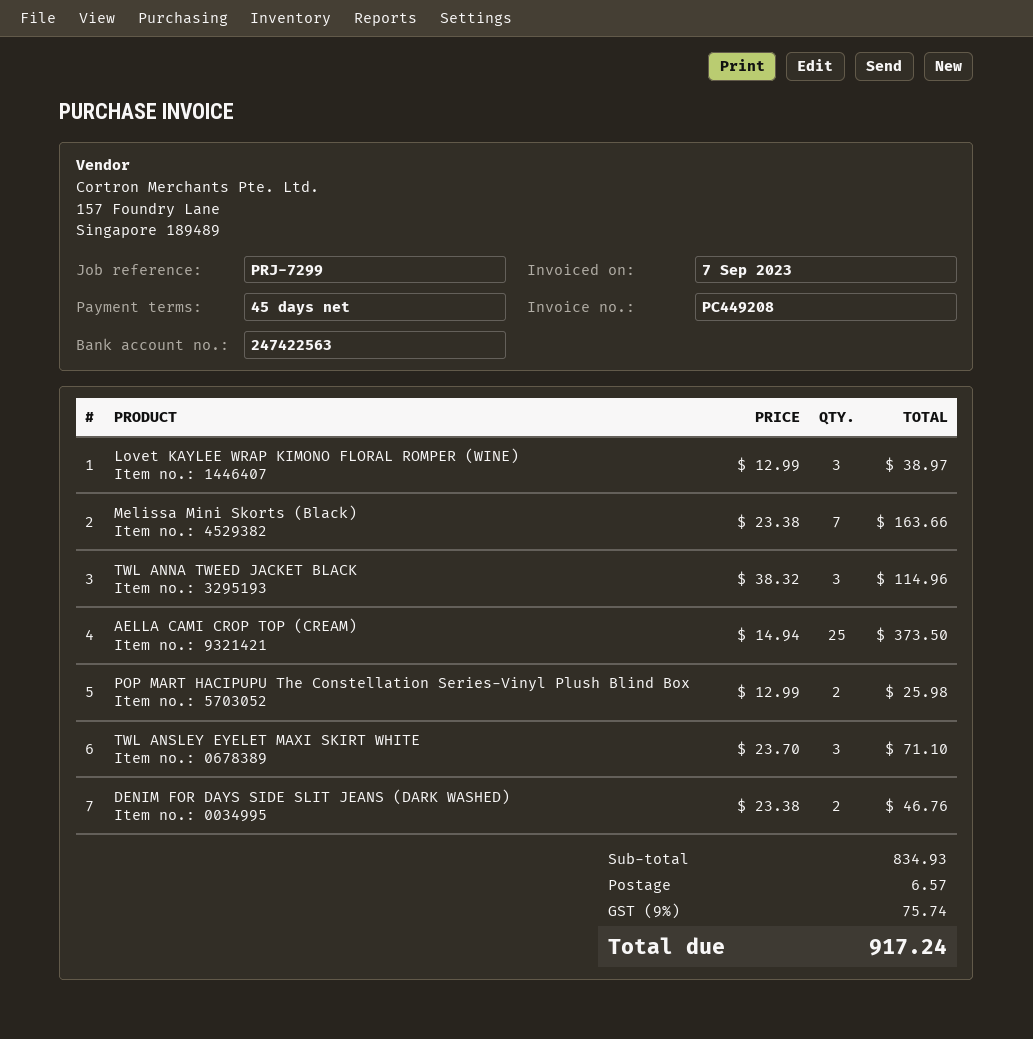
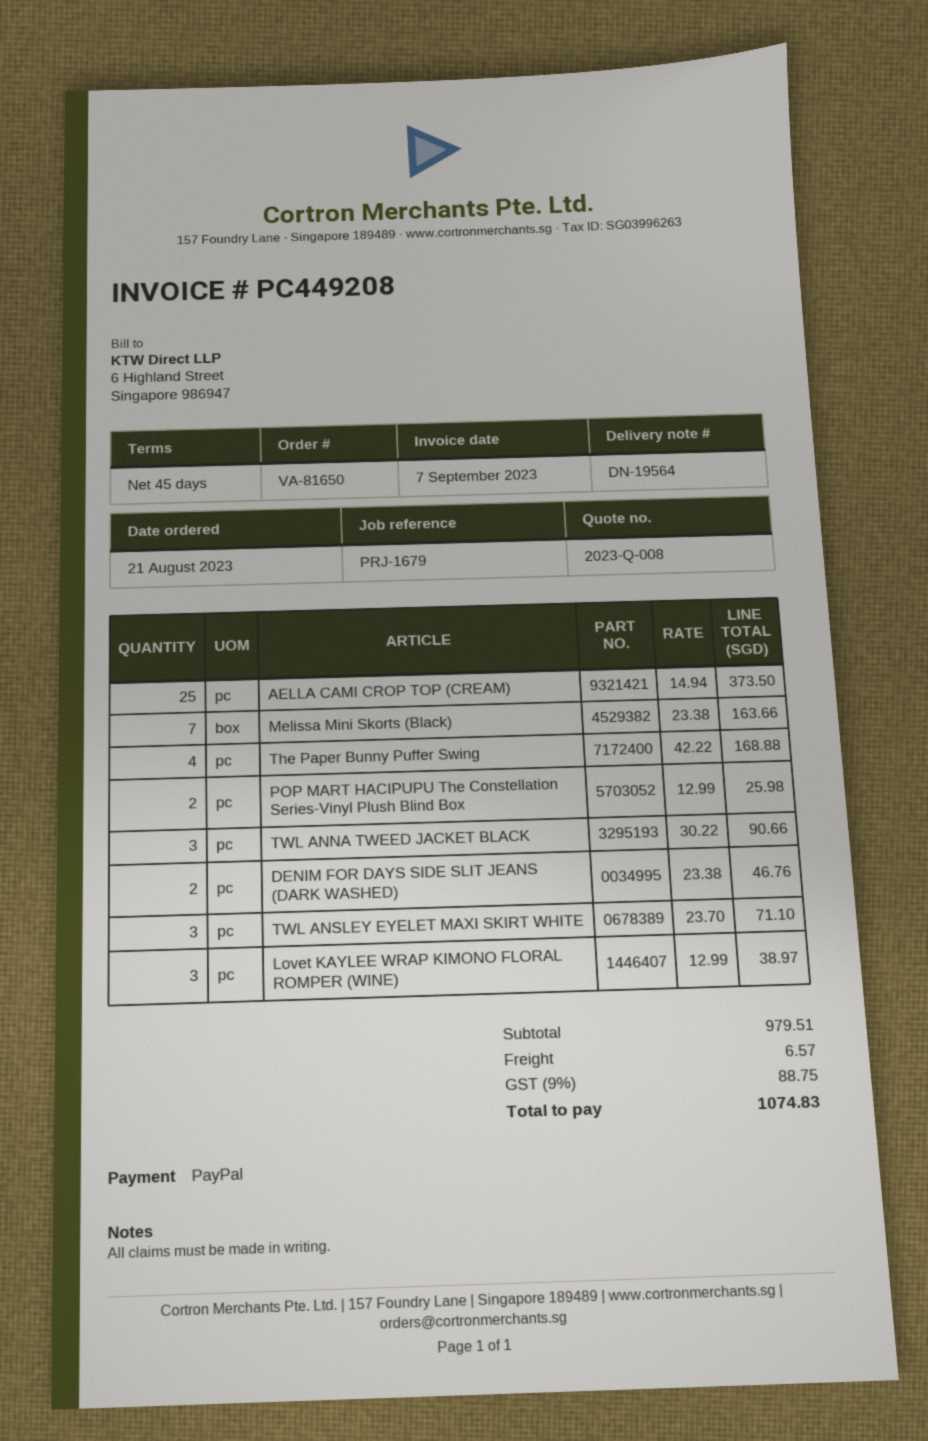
reference: PRJ-7299 -> PRJ-1679
TWL ANNA TWEED JACKET BLACK: 3 x 38.32 = 114.96 -> 3 x 30.22 = 90.66
The Paper Bunny Puffer Swing: none -> 4 x 42.22 = 168.88
subtotal: 834.93 -> 979.51
tax: 9% = 75.74 -> 9% = 88.75
total: 917.24 -> 1074.83

